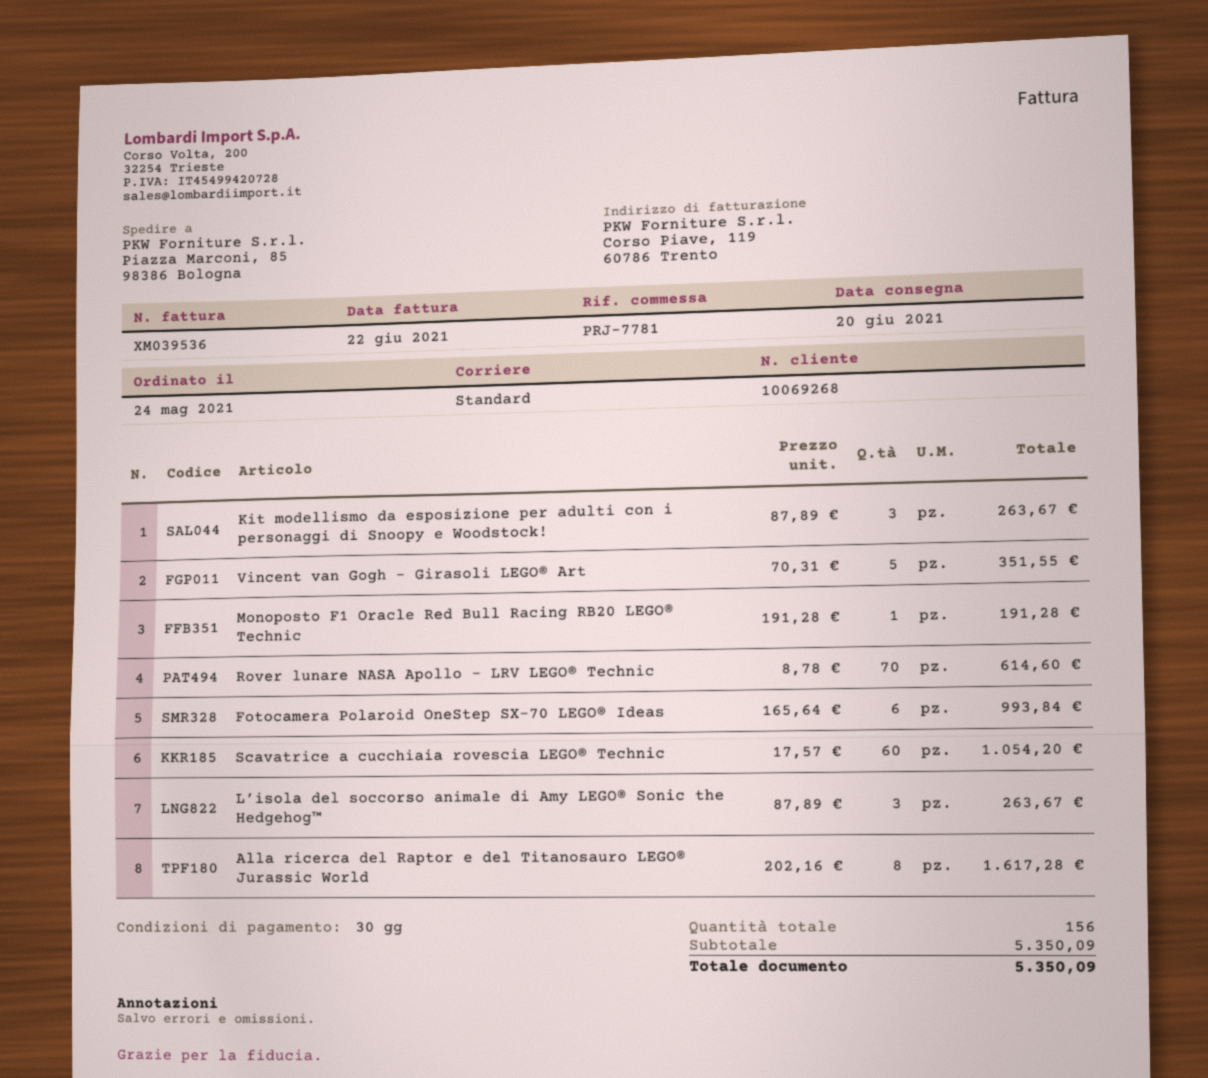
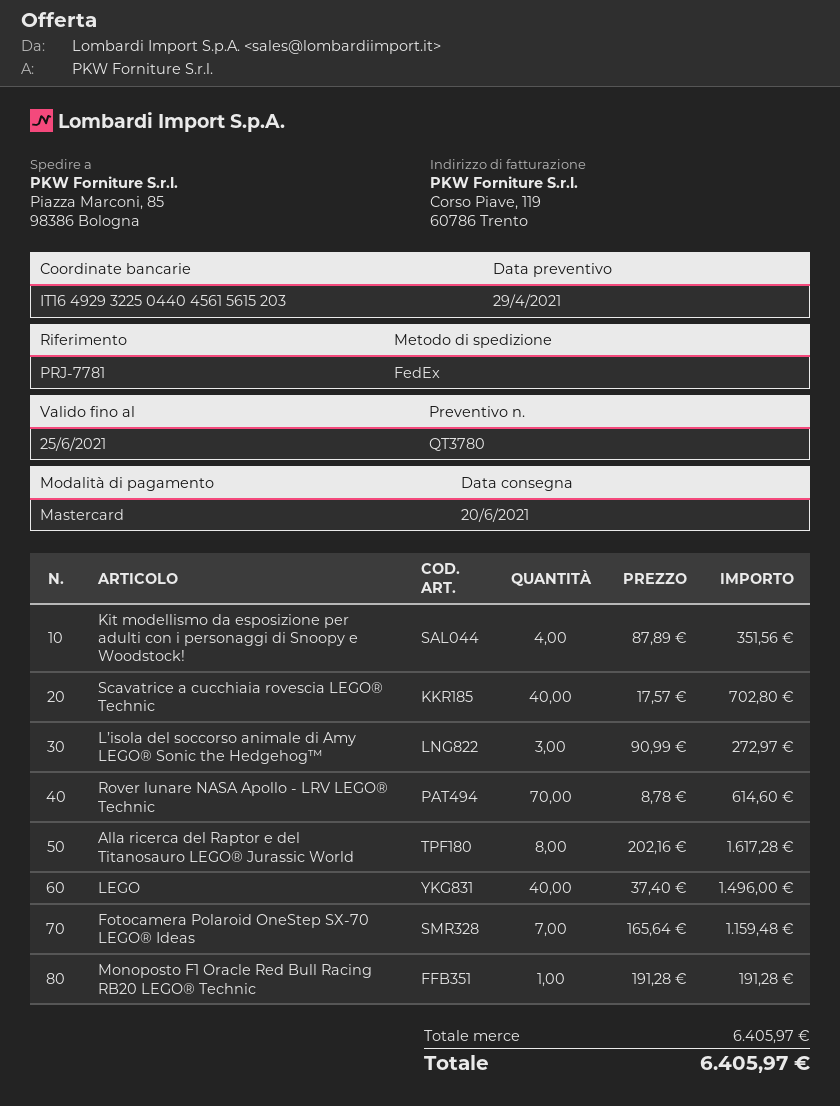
shipping method: standard -> FedEx
Kit modellismo da esposizione per adulti con i personaggi di Snoopy e Woodstock!: 3 x 87.89 = 263.67 -> 4 x 87.89 = 351.56
Vincent van Gogh – Girasoli LEGO® Art: 5 x 70.31 = 351.55 -> none
Fotocamera Polaroid OneStep SX-70 LEGO® Ideas: 6 x 165.64 = 993.84 -> 7 x 165.64 = 1159.48
Scavatrice a cucchiaia rovescia LEGO® Technic: 60 x 17.57 = 1054.20 -> 40 x 17.57 = 702.80
L’isola del soccorso animale di Amy LEGO® Sonic the Hedgehog™: 3 x 87.89 = 263.67 -> 3 x 90.99 = 272.97
LEGO: none -> 40 x 37.40 = 1496.00
subtotal: 5350.09 -> 6405.97
total: 5350.09 -> 6405.97

